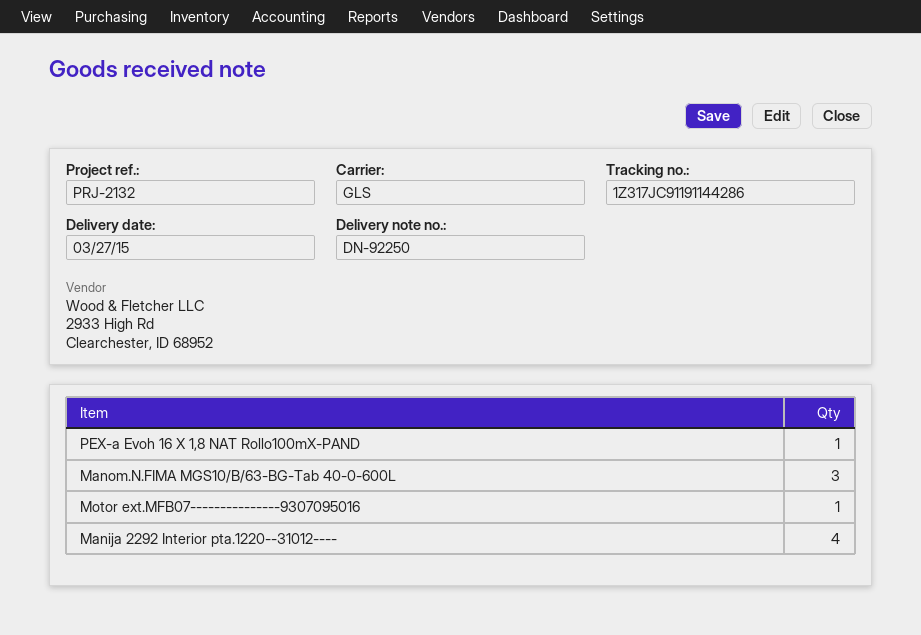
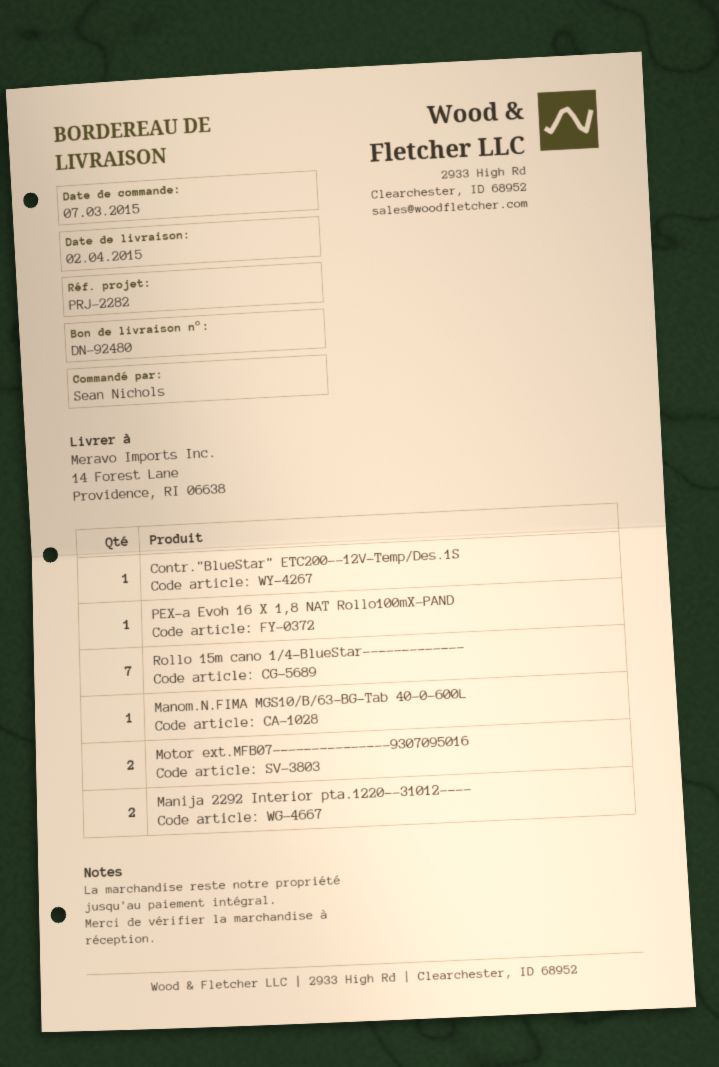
delivery note number: DN-92250 -> DN-92480
delivery date: 2015-03-27 -> 2015-04-02
reference: PRJ-2132 -> PRJ-2282
Manom.N.FIMA MGS10/B/63-BG-Tab 40-0-600L: 3 -> 1
Motor ext.MFB07---------------9307095016: 1 -> 2
Manija 2292 Interior pta.1220--31012----: 4 -> 2
Contr."BlueStar" ETC200--12V-Temp/Des.1S: none -> 1
Rollo 15m cano 1/4-BlueStar-------------: none -> 7

